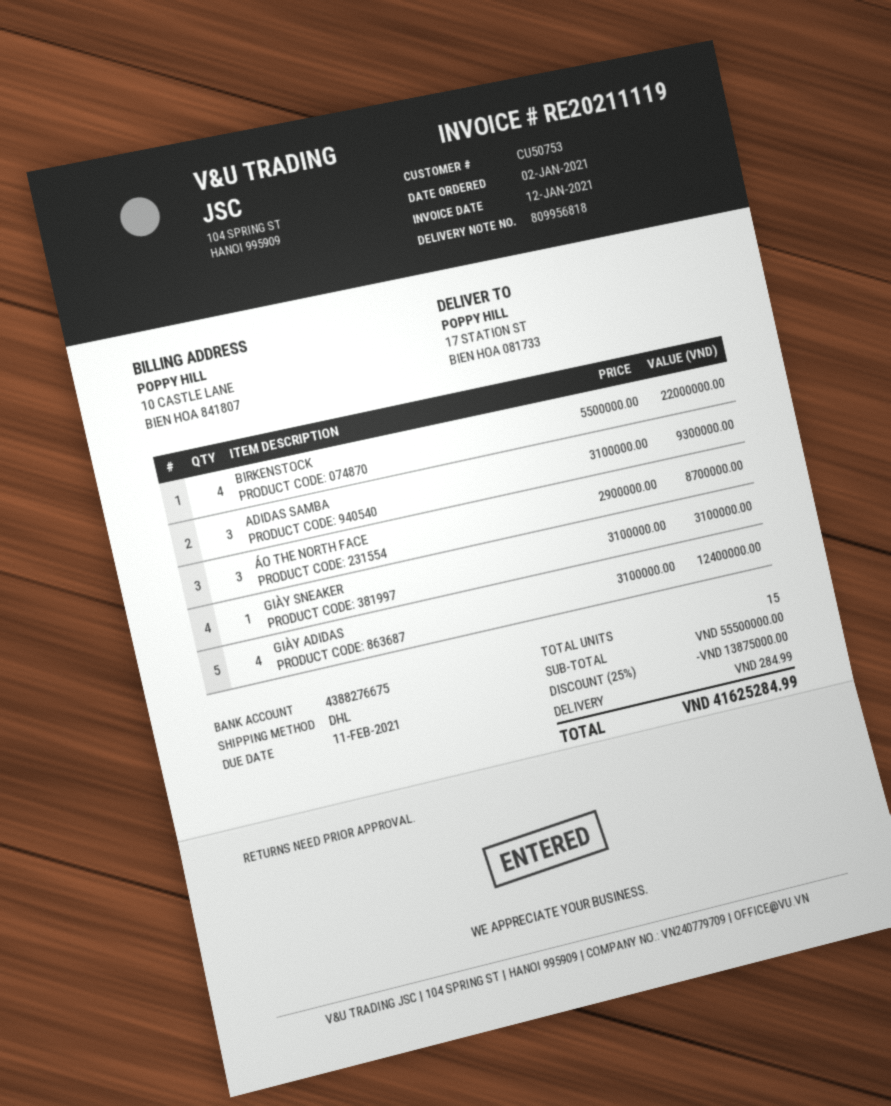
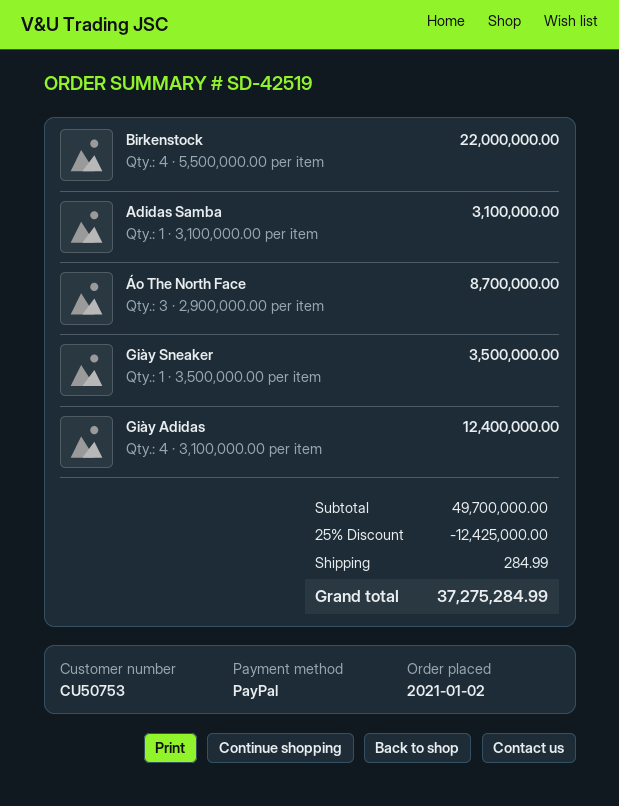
ADIDAS SAMBA: 3 x 3100000.00 = 9300000.00 -> 1 x 3100000.00 = 3100000.00
GIÀY SNEAKER: 1 x 3100000.00 = 3100000.00 -> 1 x 3500000.00 = 3500000.00
subtotal: 55500000.00 -> 49700000.00
discount: 25% = 13875000.00 -> 25% = 12425000.00
total: 41625284.99 -> 37275284.99

